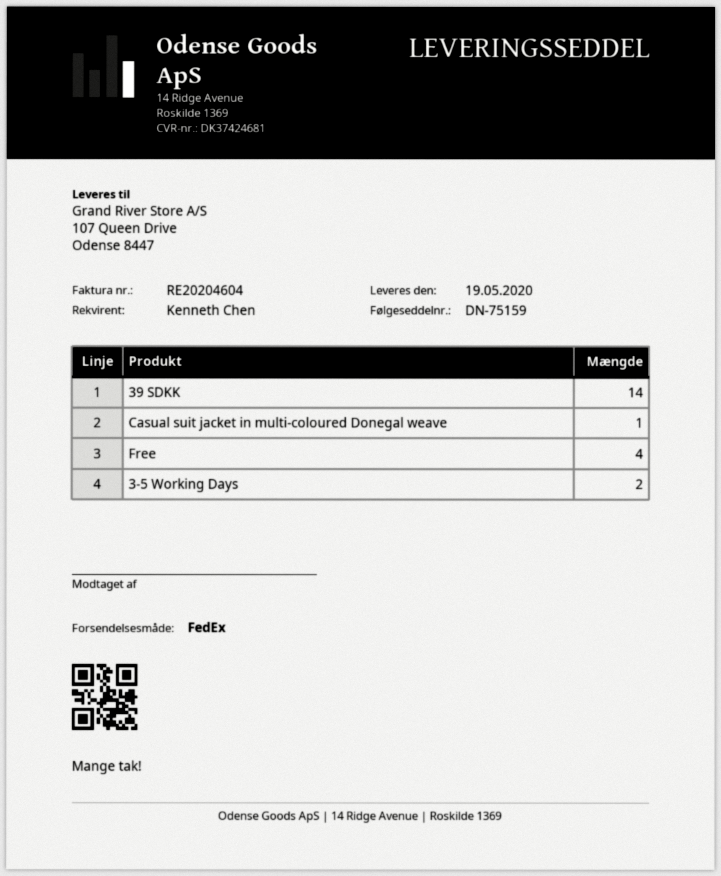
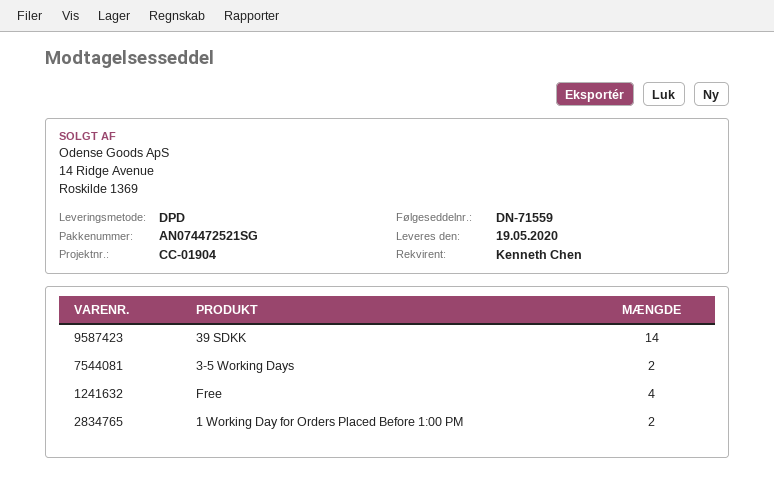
delivery note number: DN-75159 -> DN-71559
shipping method: FedEx -> DPD
Casual suit jacket in multi-coloured Donegal weave: 1 -> none
1 Working Day for Orders Placed Before 1:00 PM: none -> 2

